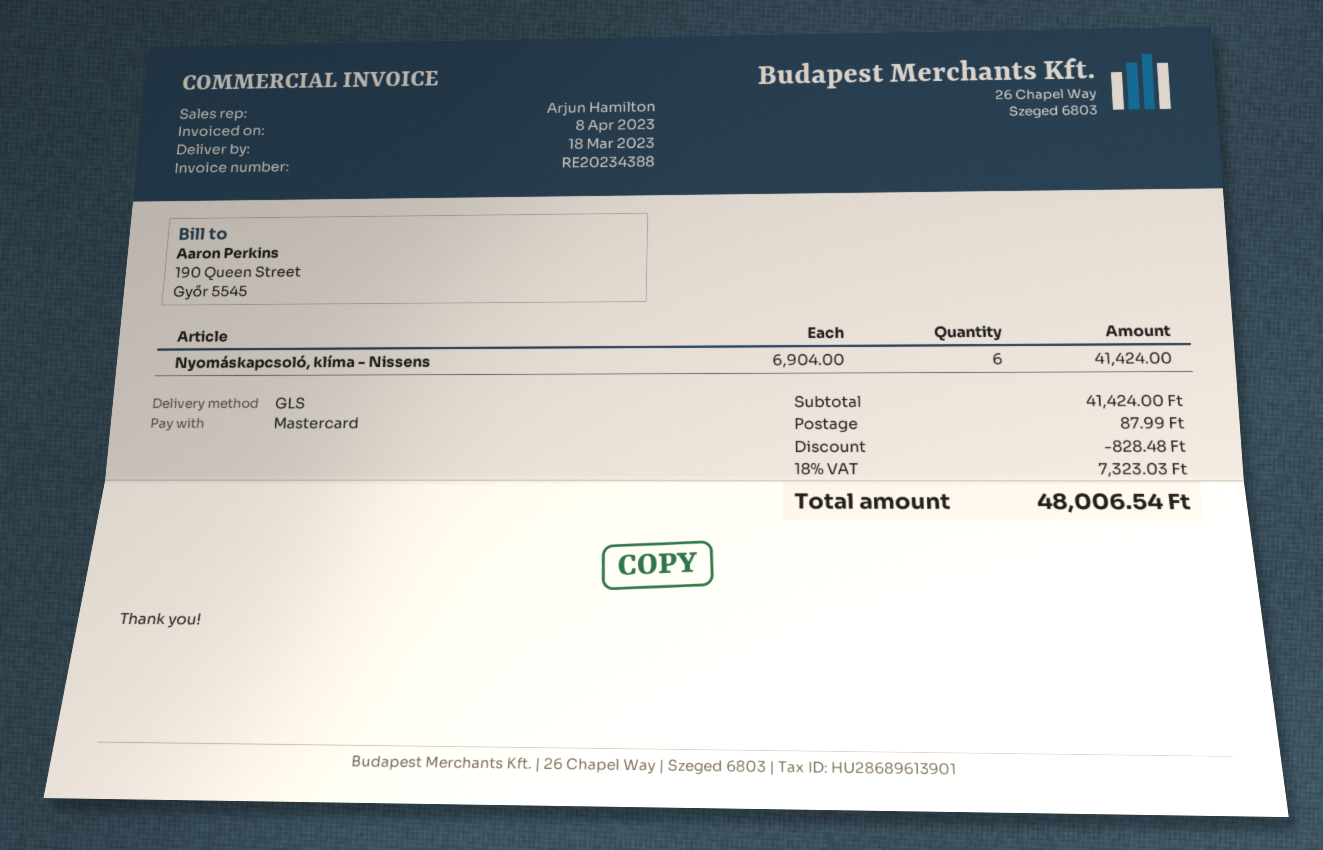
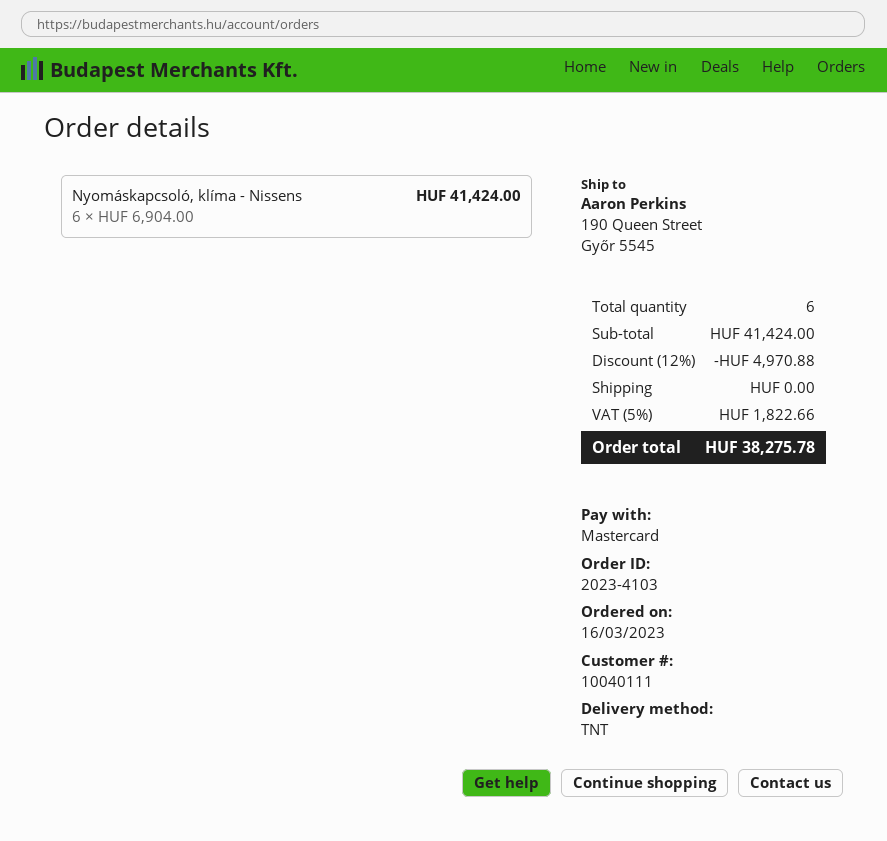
shipping method: GLS -> TNT
discount: 828.48 -> 4970.88
shipping: 87.99 -> 0.00
tax: 18% = 7323.03 -> 5% = 1822.66
total: 48006.54 -> 38275.78

